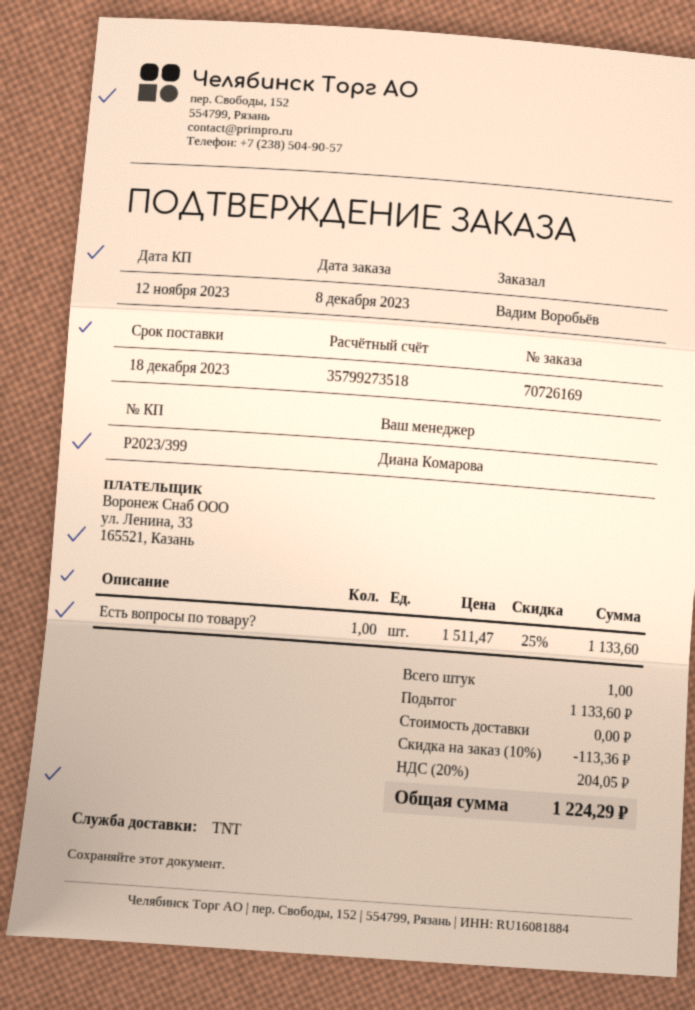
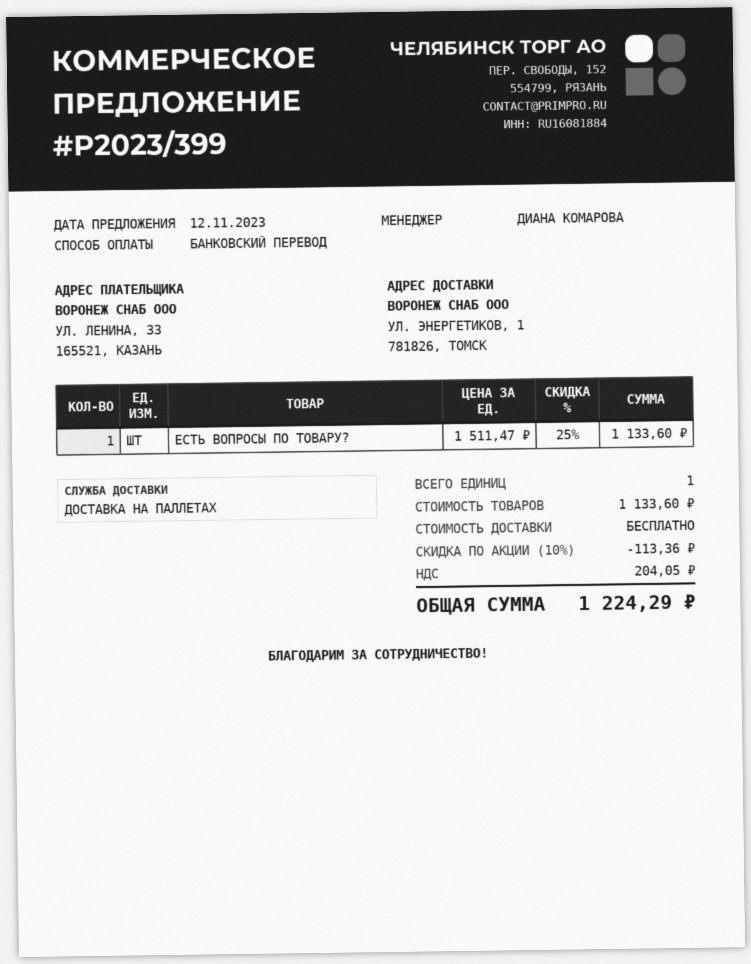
shipping method: TNT -> pallet freight

